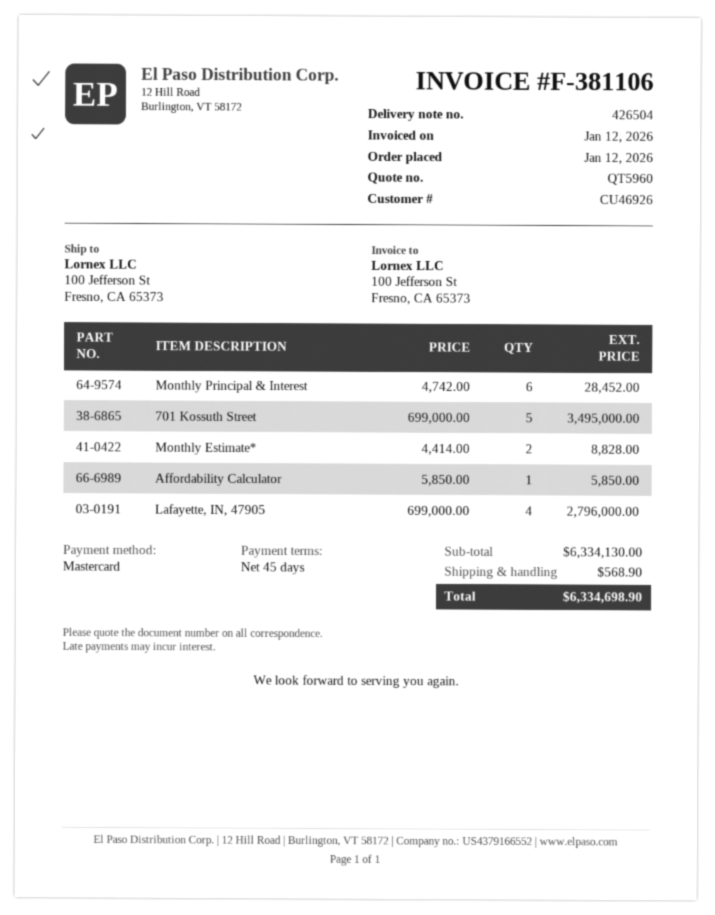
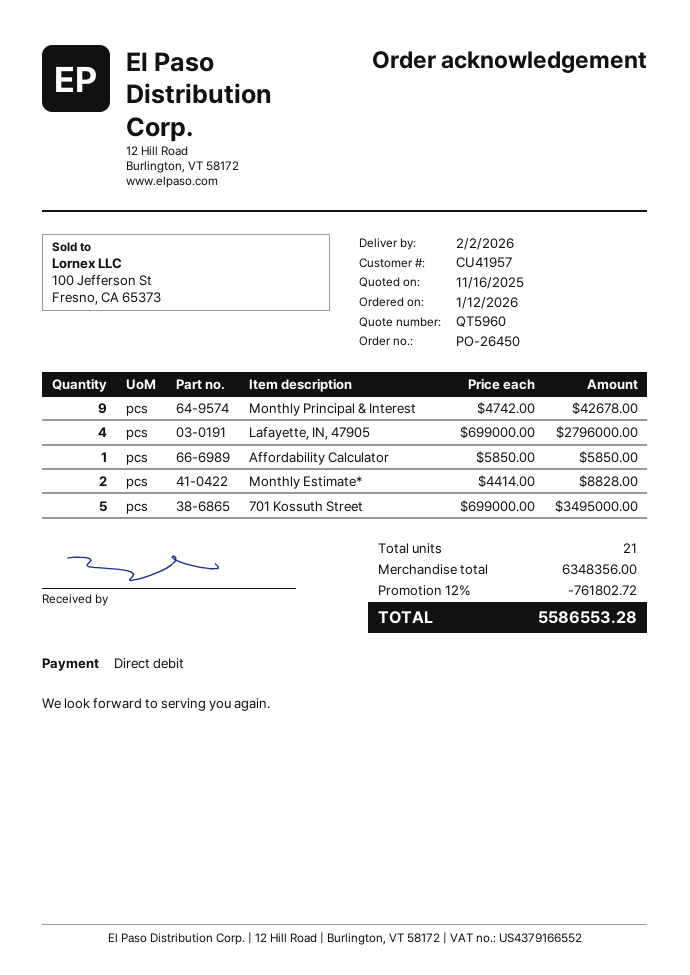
customer number: CU46926 -> CU41957
payment method: Mastercard -> direct debit
Monthly Principal & Interest: 6 x 4742.00 = 28452.00 -> 9 x 4742.00 = 42678.00
subtotal: 6334130.00 -> 6348356.00
discount: none -> 12% = 761802.72
shipping: 568.90 -> none
total: 6334698.90 -> 5586553.28

